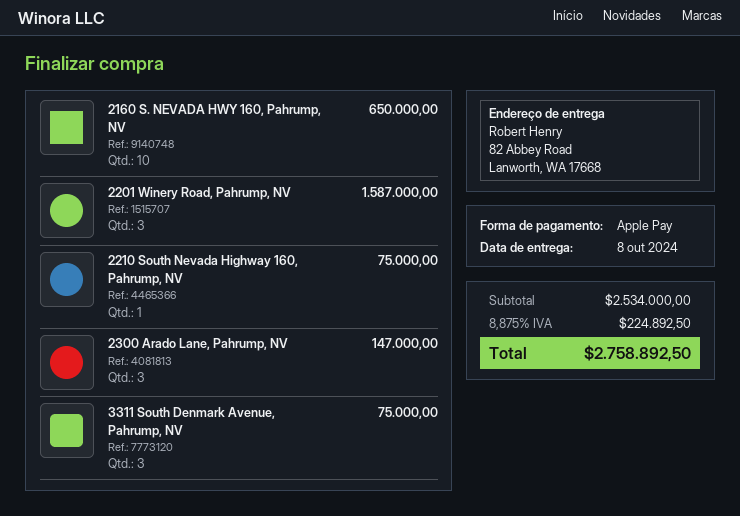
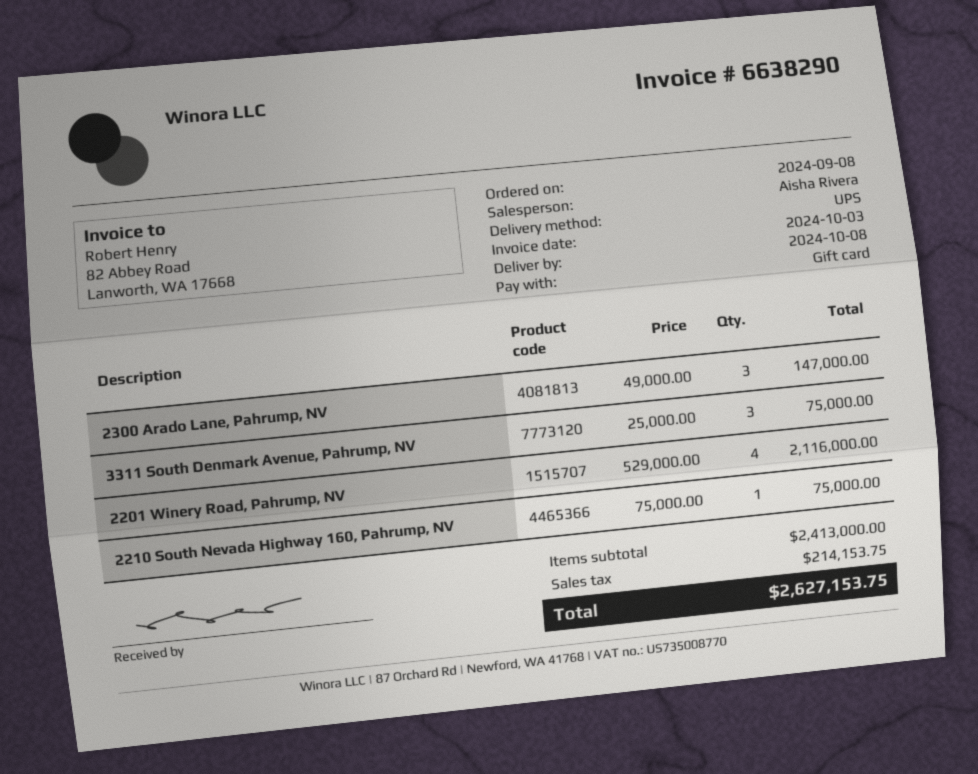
payment method: Apple Pay -> gift card
2160 S. NEVADA HWY 160, Pahrump, NV: 10 for 650000.00 -> none
2201 Winery Road, Pahrump, NV: 3 for 1587000.00 -> 4 for 2116000.00
subtotal: 2534000.00 -> 2413000.00
tax: 224892.50 -> 214153.75
total: 2758892.50 -> 2627153.75

